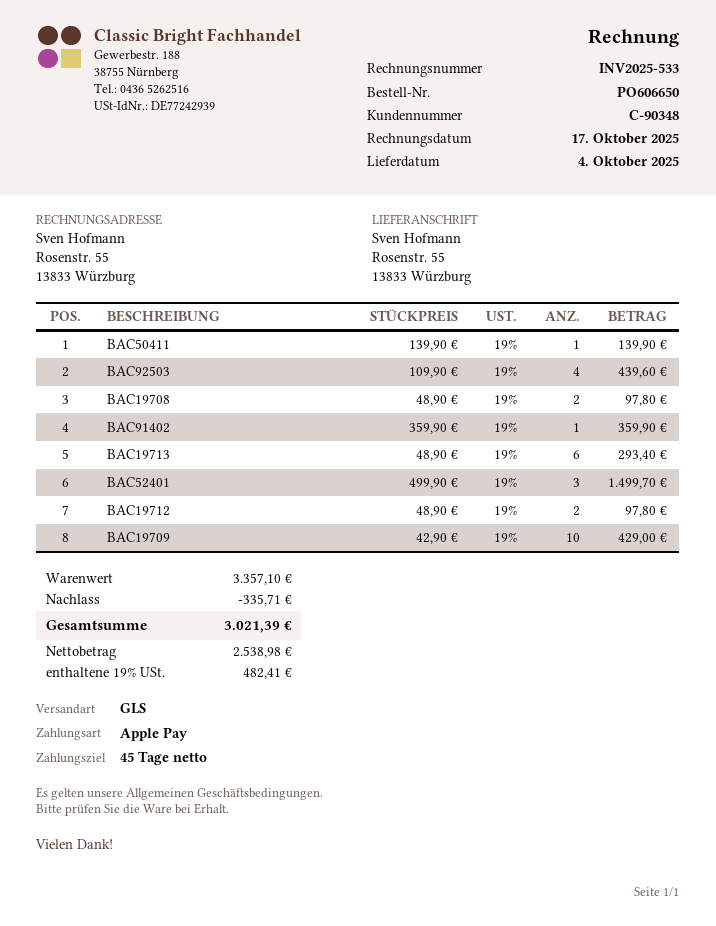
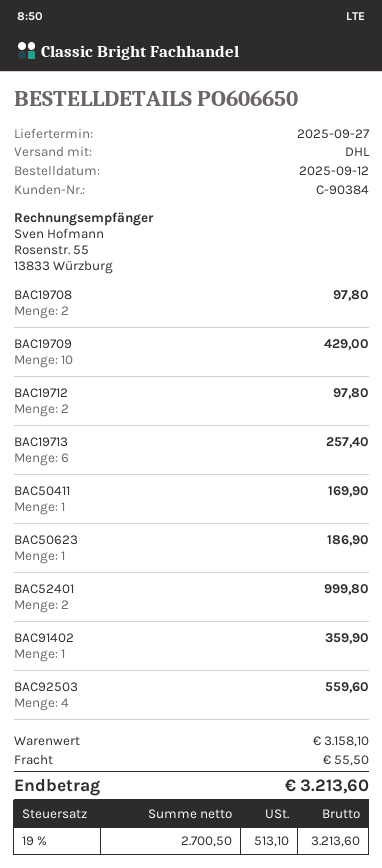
delivery date: 2025-10-04 -> 2025-09-27
customer number: C-90348 -> C-90384
shipping method: GLS -> DHL
BAC50411: 1 for 139.90 -> 1 for 169.90
BAC92503: 4 for 439.60 -> 4 for 559.60
BAC19713: 6 for 293.40 -> 6 for 257.40
BAC52401: 3 for 1499.70 -> 2 for 999.80
BAC50623: none -> 1 for 186.90
subtotal: 3357.10 -> 3158.10
discount: 335.71 -> none
shipping: none -> 55.50
net: 2538.98 -> 2700.50
tax: 19% = 482.41 -> 19% = 513.10
total: 3021.39 -> 3213.60

